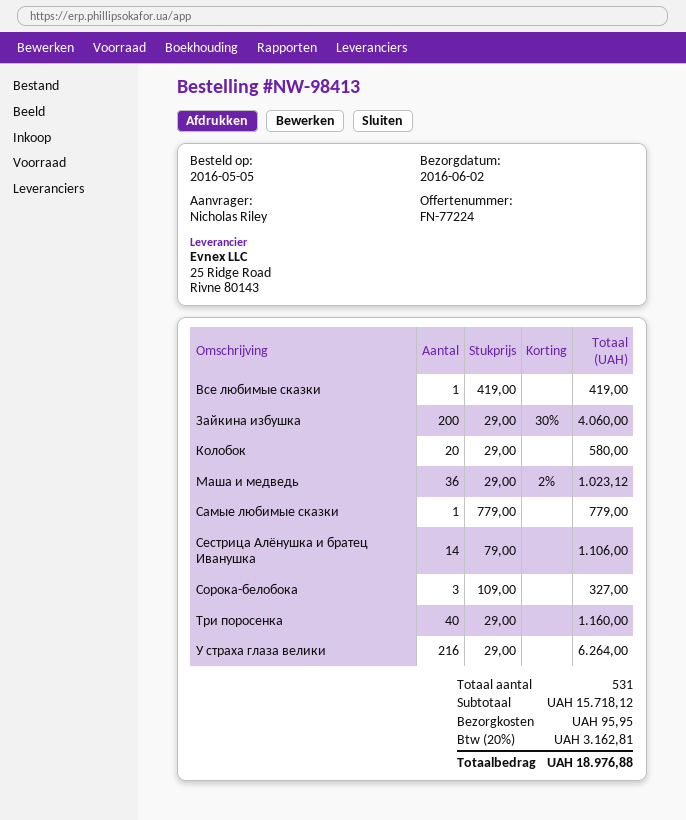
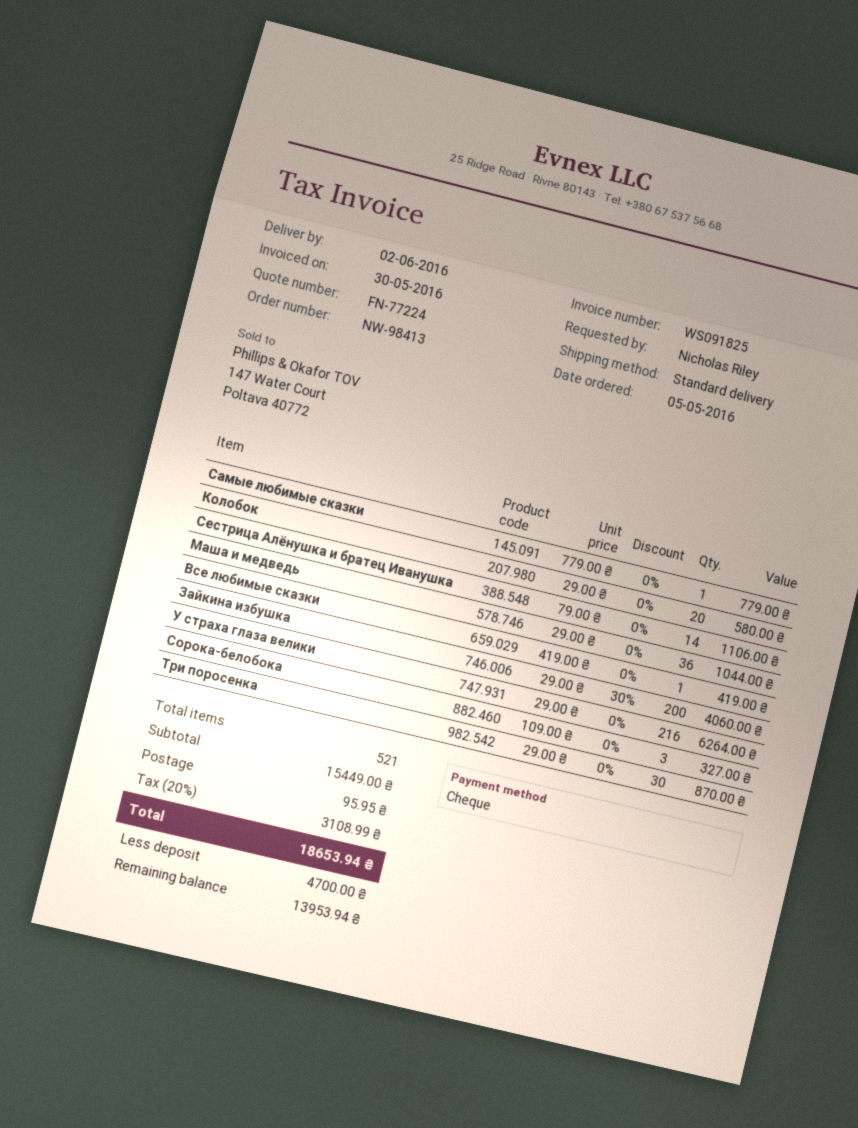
Маша и медведь: 36 x 29.00 - 2% = 1023.12 -> 36 x 29.00 = 1044.00
Три поросенка: 40 x 29.00 = 1160.00 -> 30 x 29.00 = 870.00
total quantity: 531 -> 521
subtotal: 15718.12 -> 15449.00
tax: 20% = 3162.81 -> 20% = 3108.99
total: 18976.88 -> 18653.94

